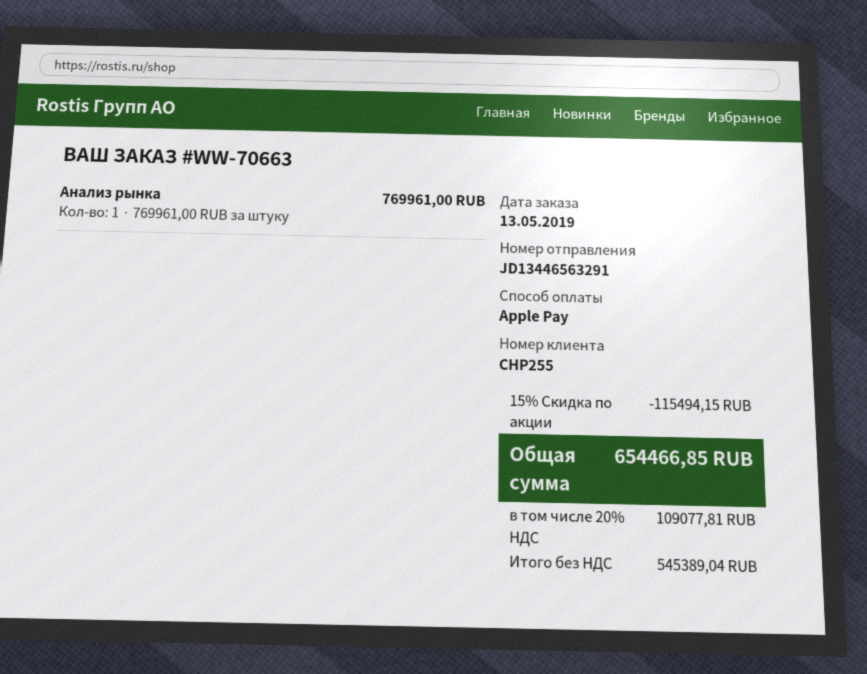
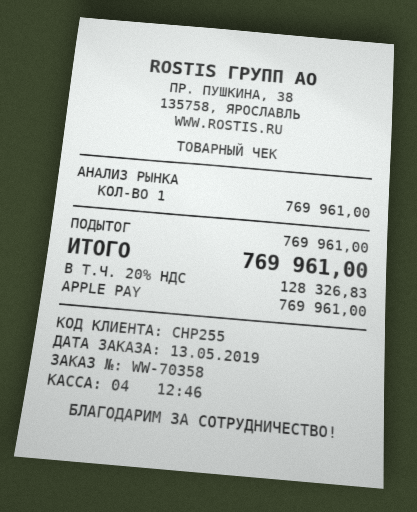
order number: WW-70663 -> WW-70358
discount: 15% = 115494.15 -> none
tax: 20% = 109077.81 -> 20% = 128326.83
total: 654466.85 -> 769961.00

